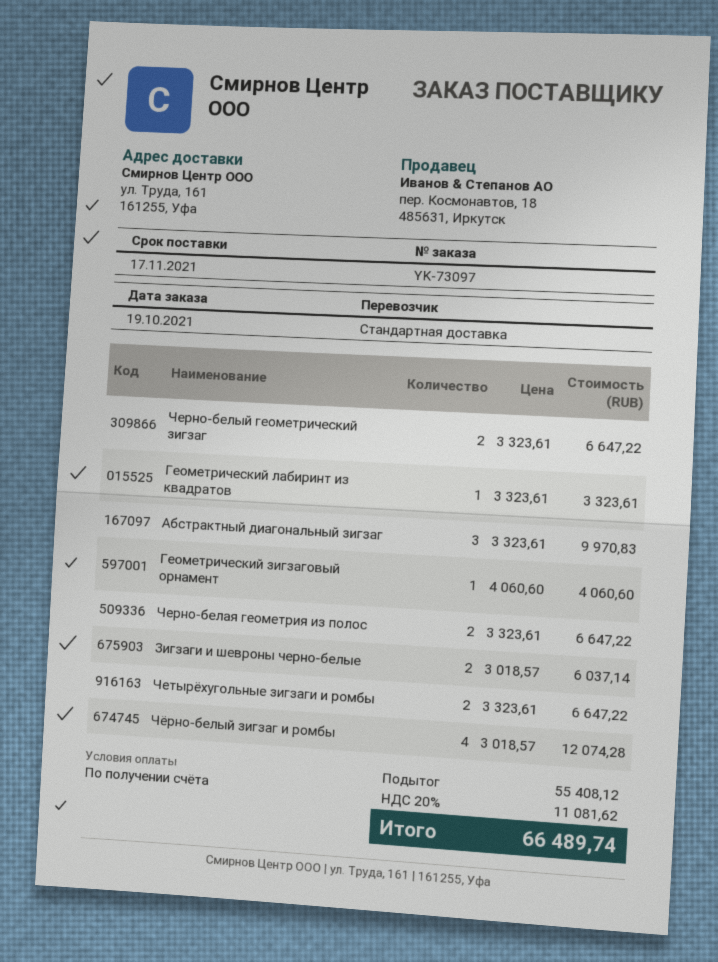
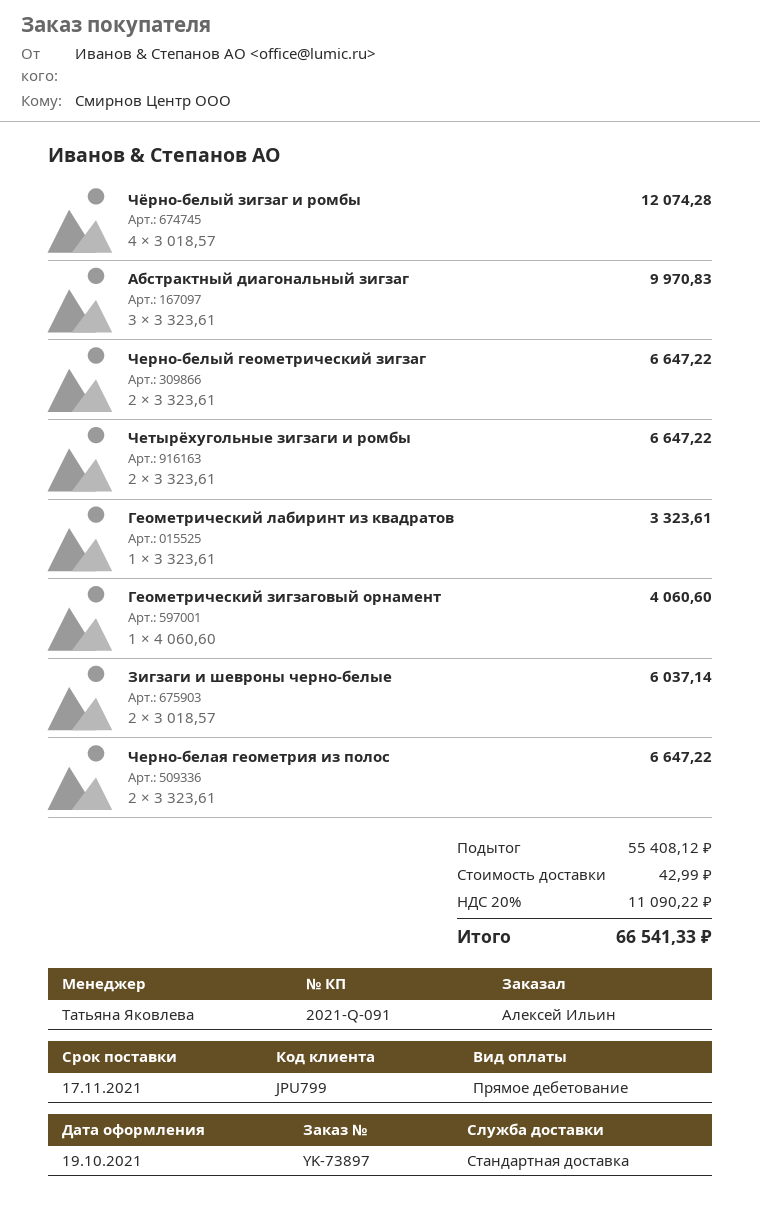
order number: YK-73097 -> YK-73897
shipping: none -> 42.99
tax: 20% = 11081.62 -> 20% = 11090.22
total: 66489.74 -> 66541.33

